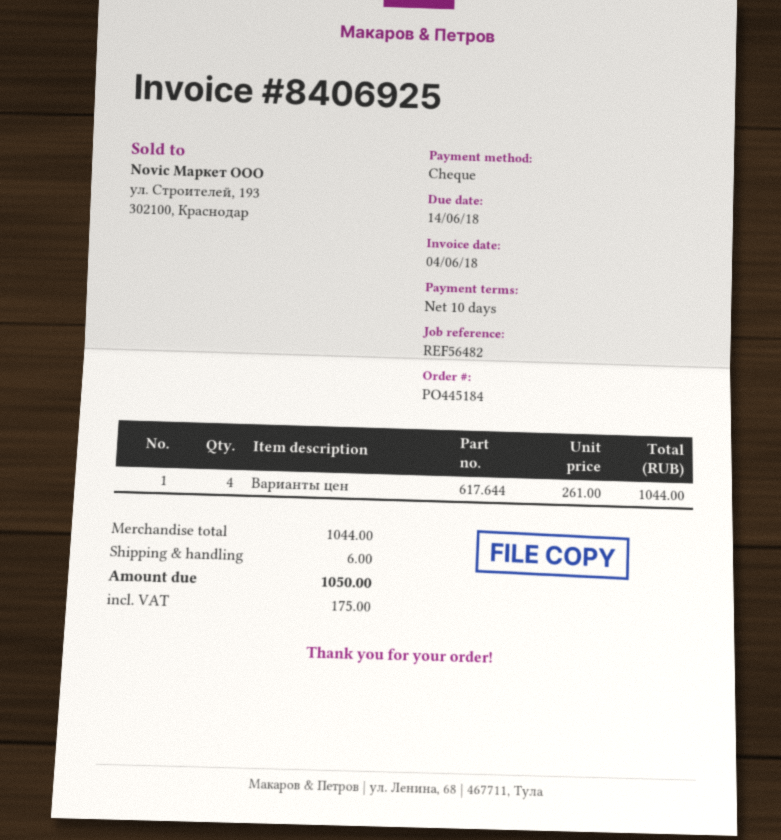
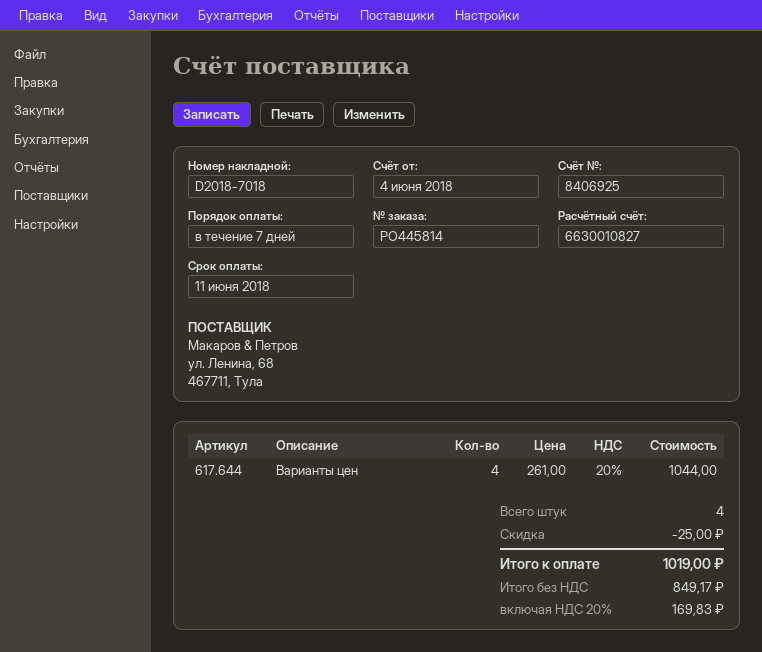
order number: PO445184 -> PO445814
payment terms: 10 days -> 7 days
due date: 2018-06-14 -> 2018-06-11
discount: none -> 25.00
shipping: 6.00 -> none
tax: 175.00 -> 169.83
total: 1050.00 -> 1019.00

